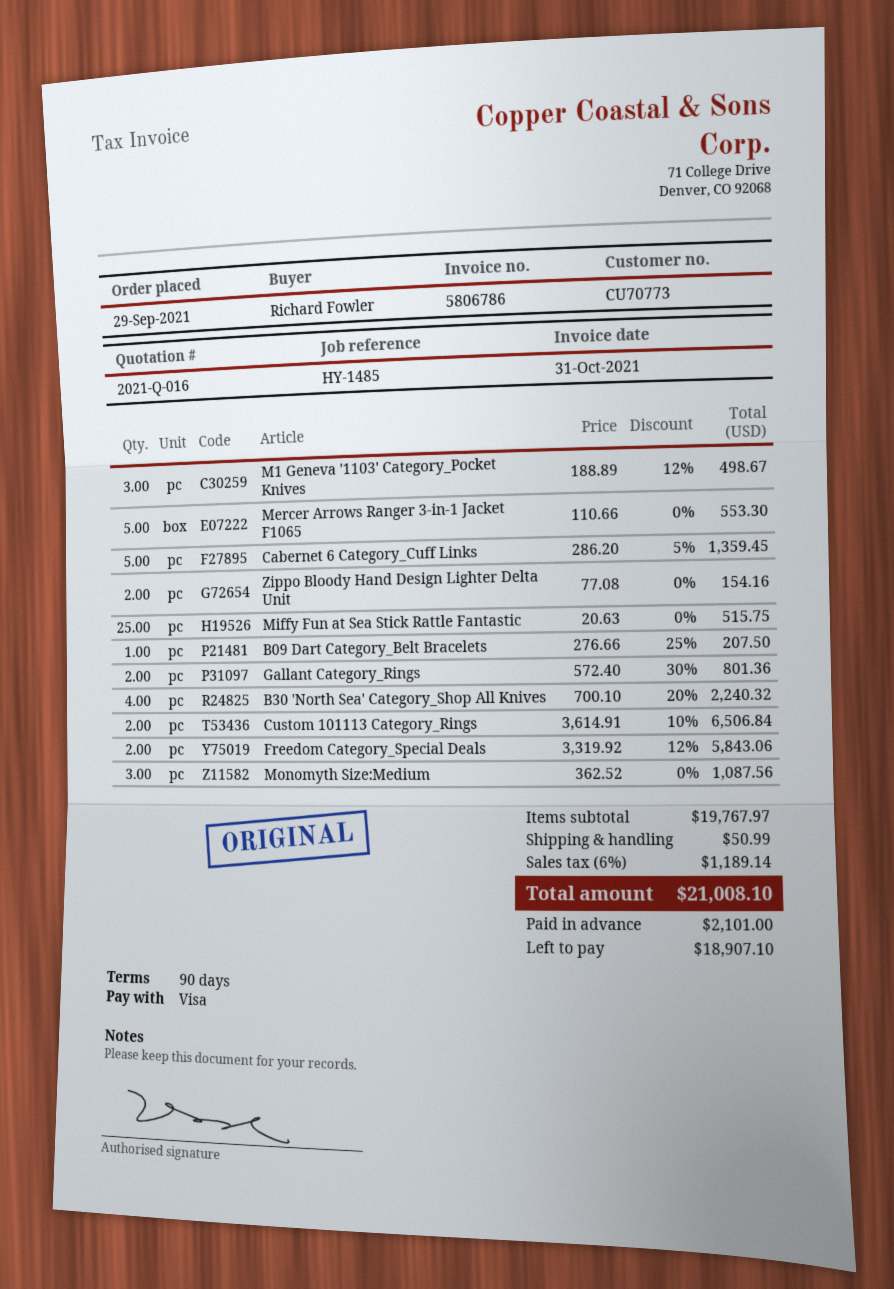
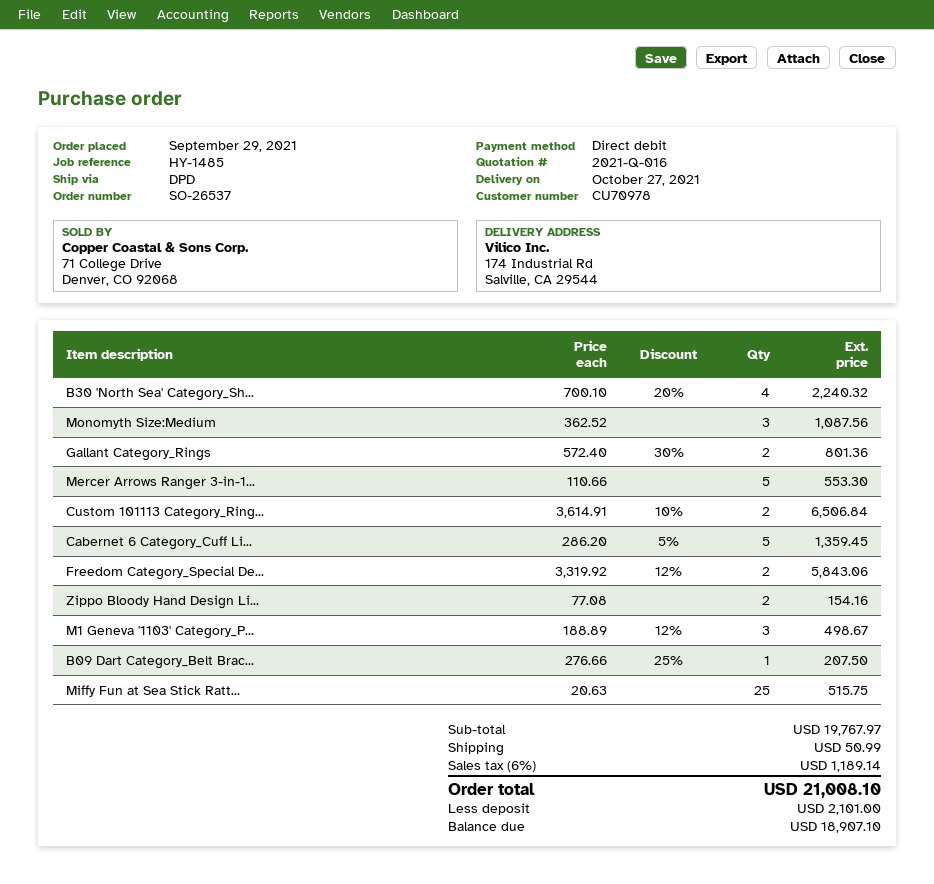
customer number: CU70773 -> CU70978
payment method: Visa -> direct debit

